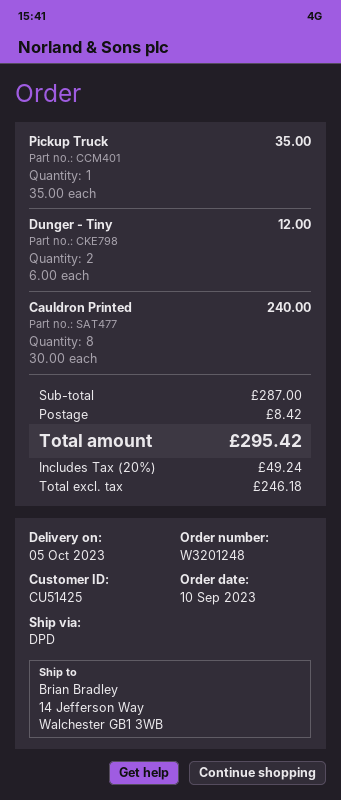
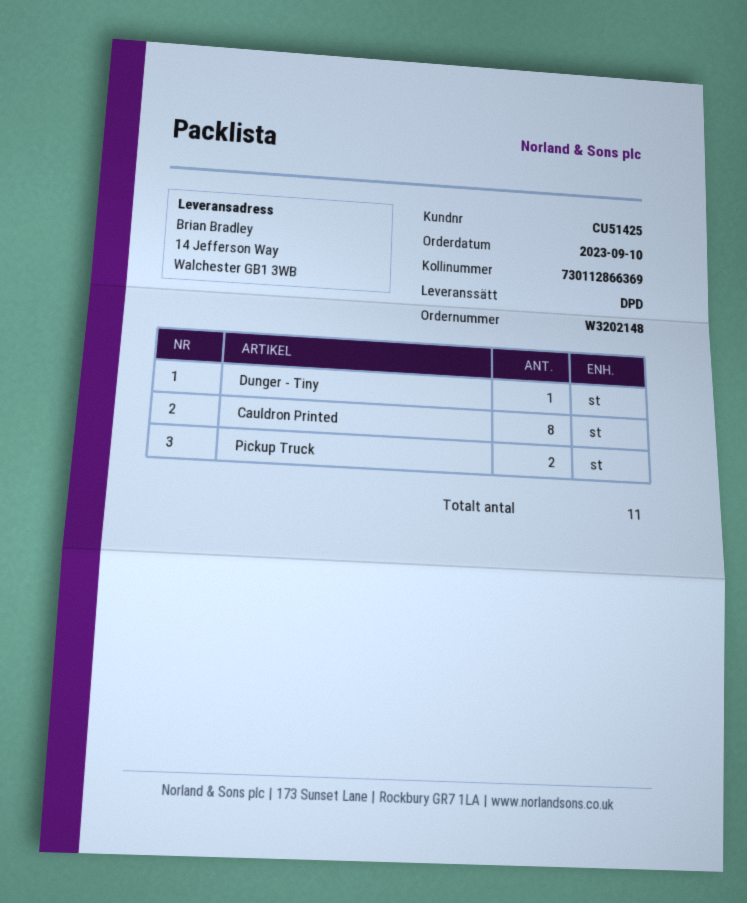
order number: W3201248 -> W3202148
Pickup Truck: 1 -> 2
Dunger - Tiny: 2 -> 1

